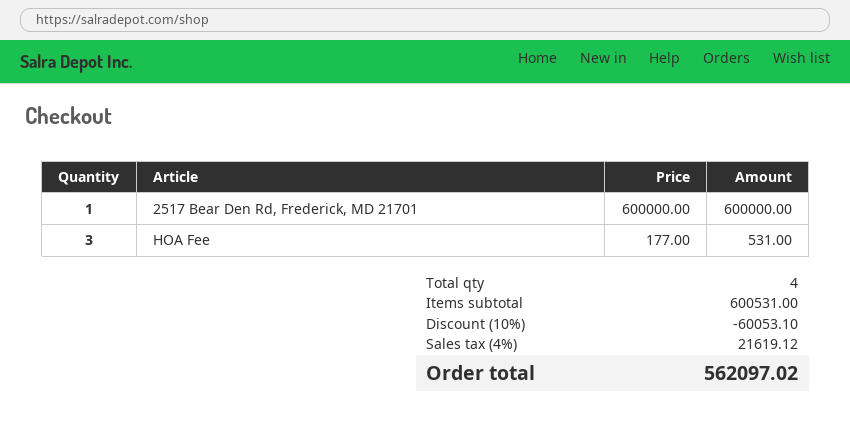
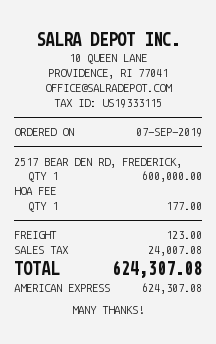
HOA Fee: 3 for 531.00 -> 1 for 177.00
discount: 10% = 60053.10 -> none
shipping: none -> 123.00
tax: 21619.12 -> 24007.08
total: 562097.02 -> 624307.08

